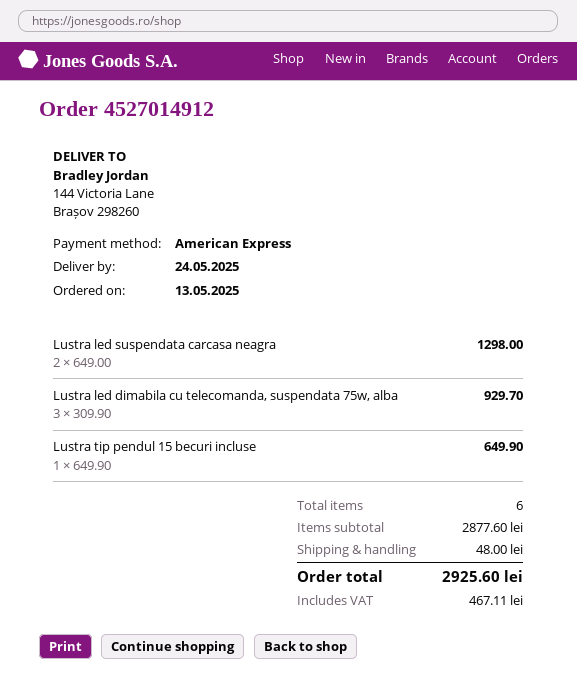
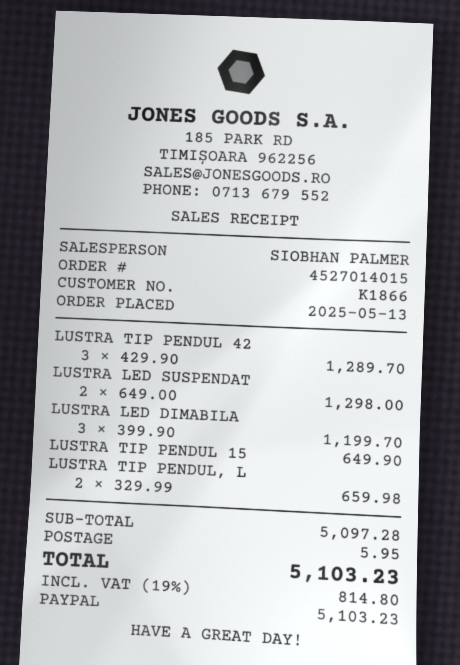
order number: 4527014912 -> 4527014015
payment method: American Express -> PayPal
Lustra led dimabila cu telecomanda, suspendata 75w, alba: 3 x 309.90 = 929.70 -> 3 x 399.90 = 1199.70
LUSTRA TIP PENDUL 42: none -> 3 x 429.90 = 1289.70
LUSTRA TIP PENDUL, L: none -> 2 x 329.99 = 659.98
subtotal: 2877.60 -> 5097.28
shipping: 48.00 -> 5.95
tax: 467.11 -> 814.80
total: 2925.60 -> 5103.23

